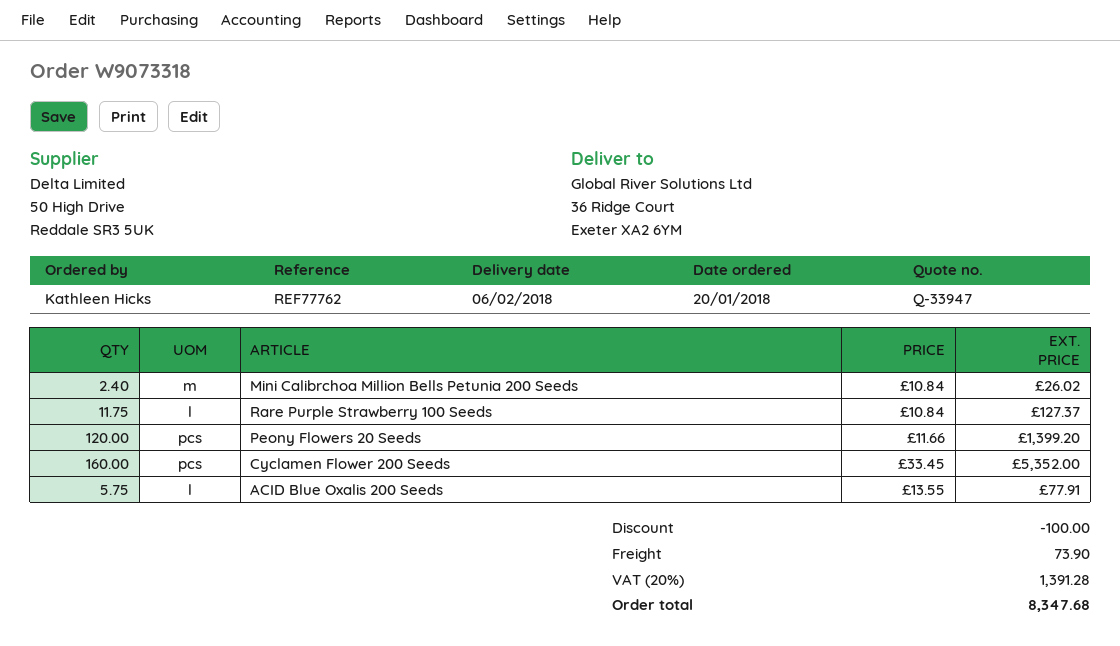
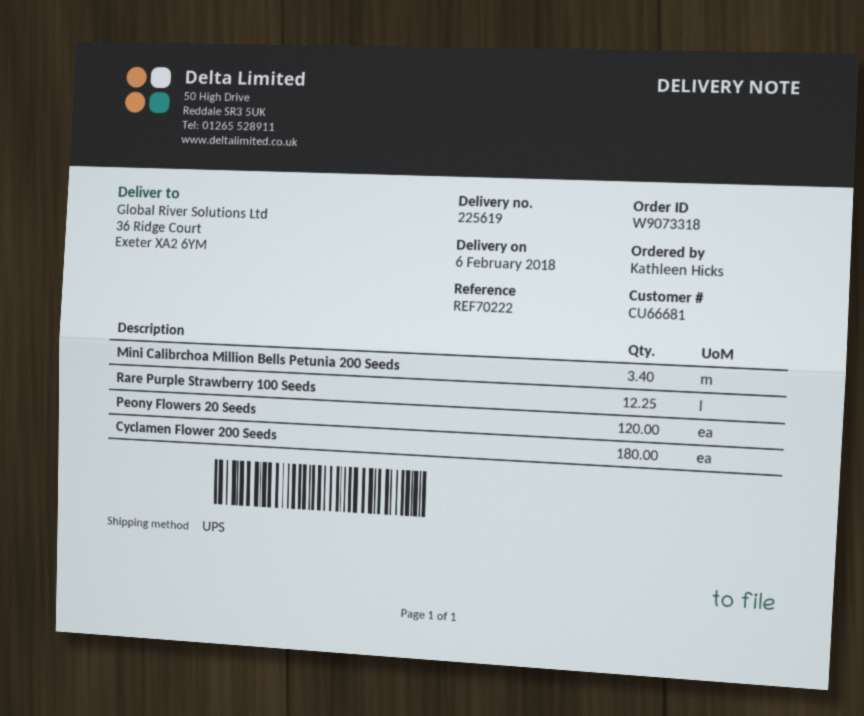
reference: REF77762 -> REF70222
Mini Calibrchoa Million Bells Petunia 200 Seeds: 2.4 -> 3.4
Rare Purple Strawberry 100 Seeds: 11.75 -> 12.25
Cyclamen Flower 200 Seeds: 160 -> 180
ACID Blue Oxalis 200 Seeds: 5.75 -> none

